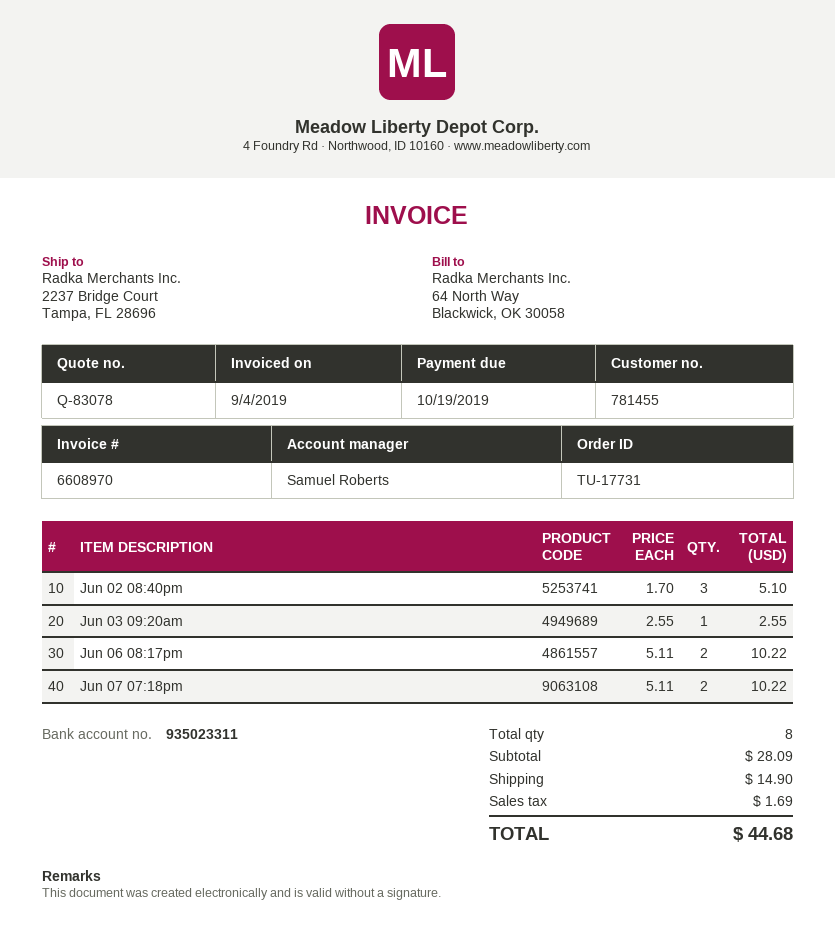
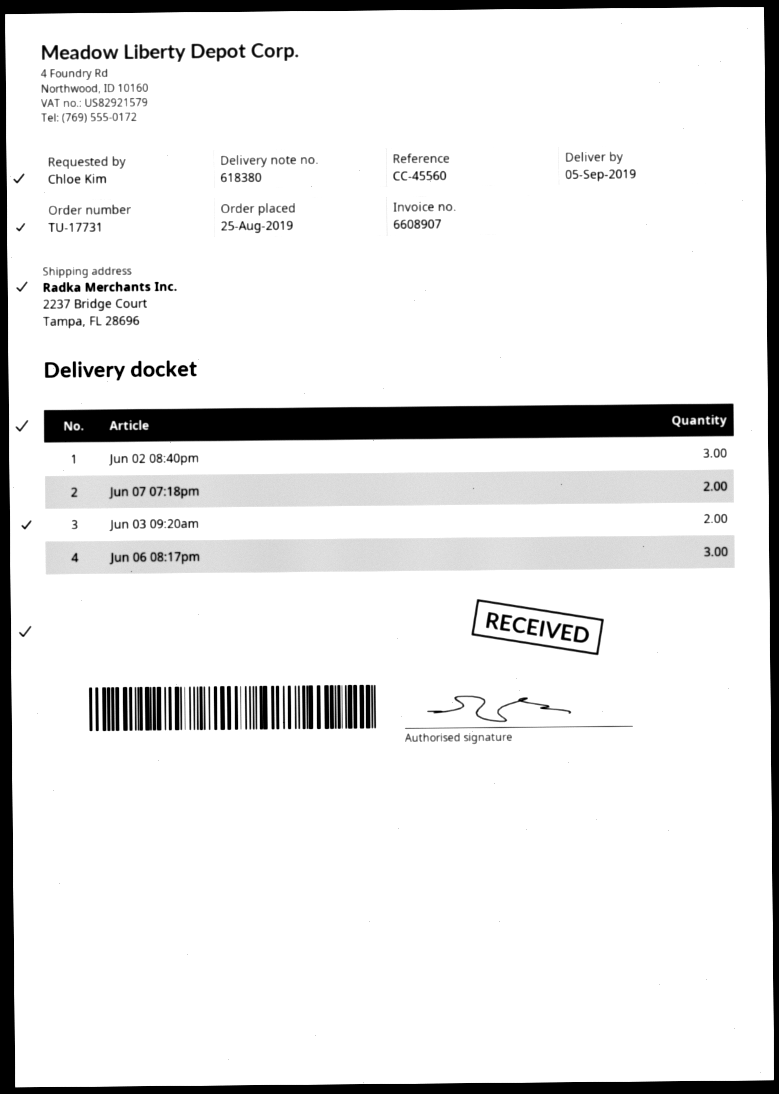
invoice number: 6608970 -> 6608907
Jun 03 09:20am: 1 -> 2
Jun 06 08:17pm: 2 -> 3

